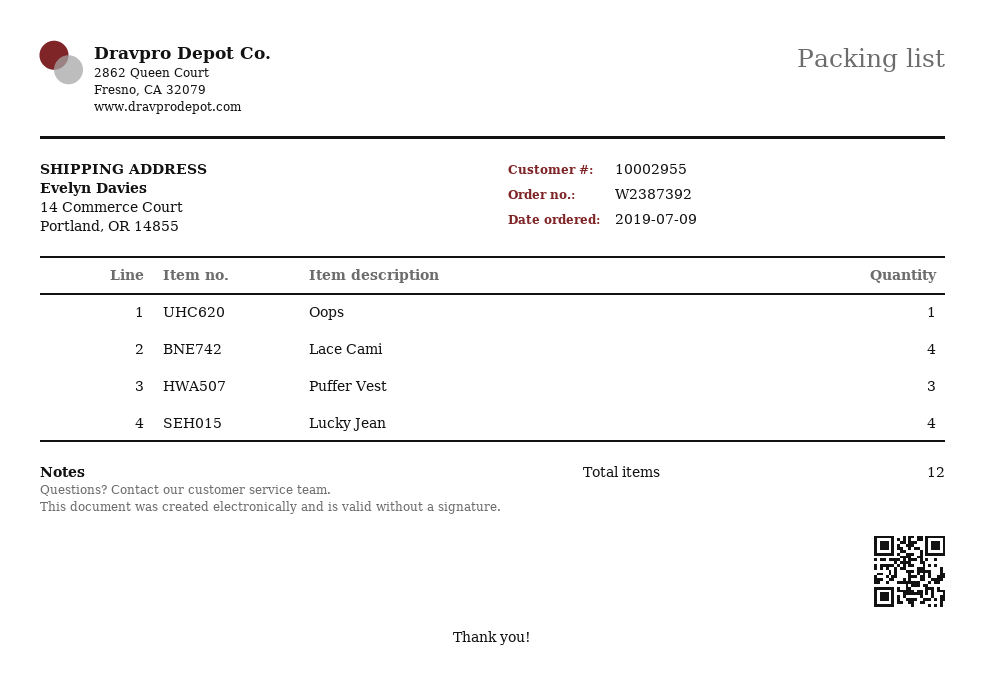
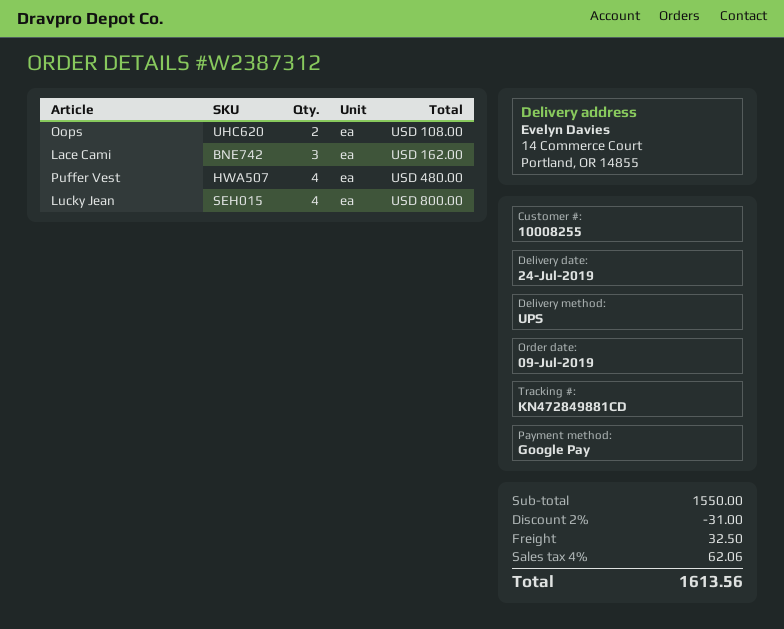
order number: W2387392 -> W2387312
customer number: 10002955 -> 10008255
Oops: 1 -> 2
Lace Cami: 4 -> 3
Puffer Vest: 3 -> 4

